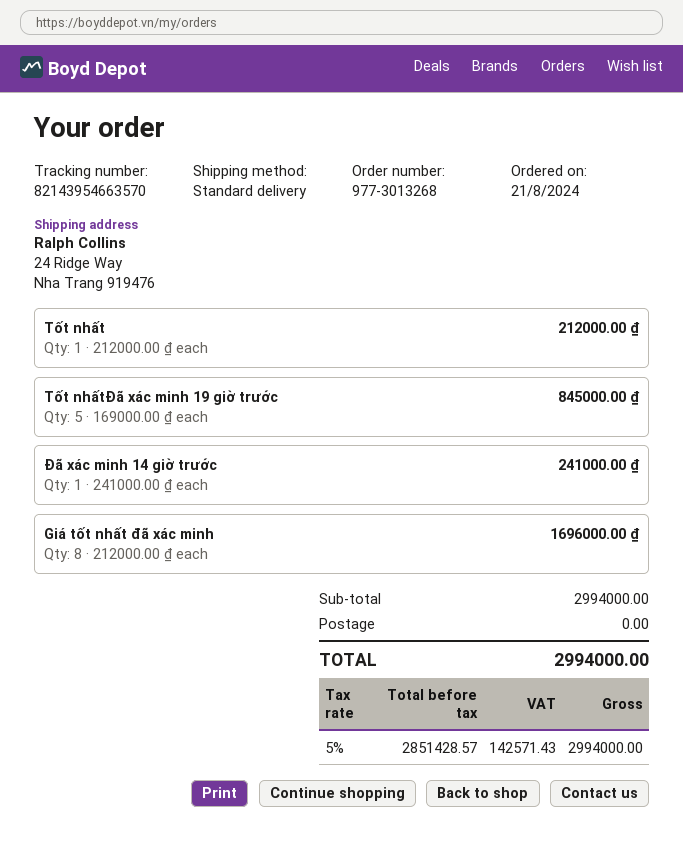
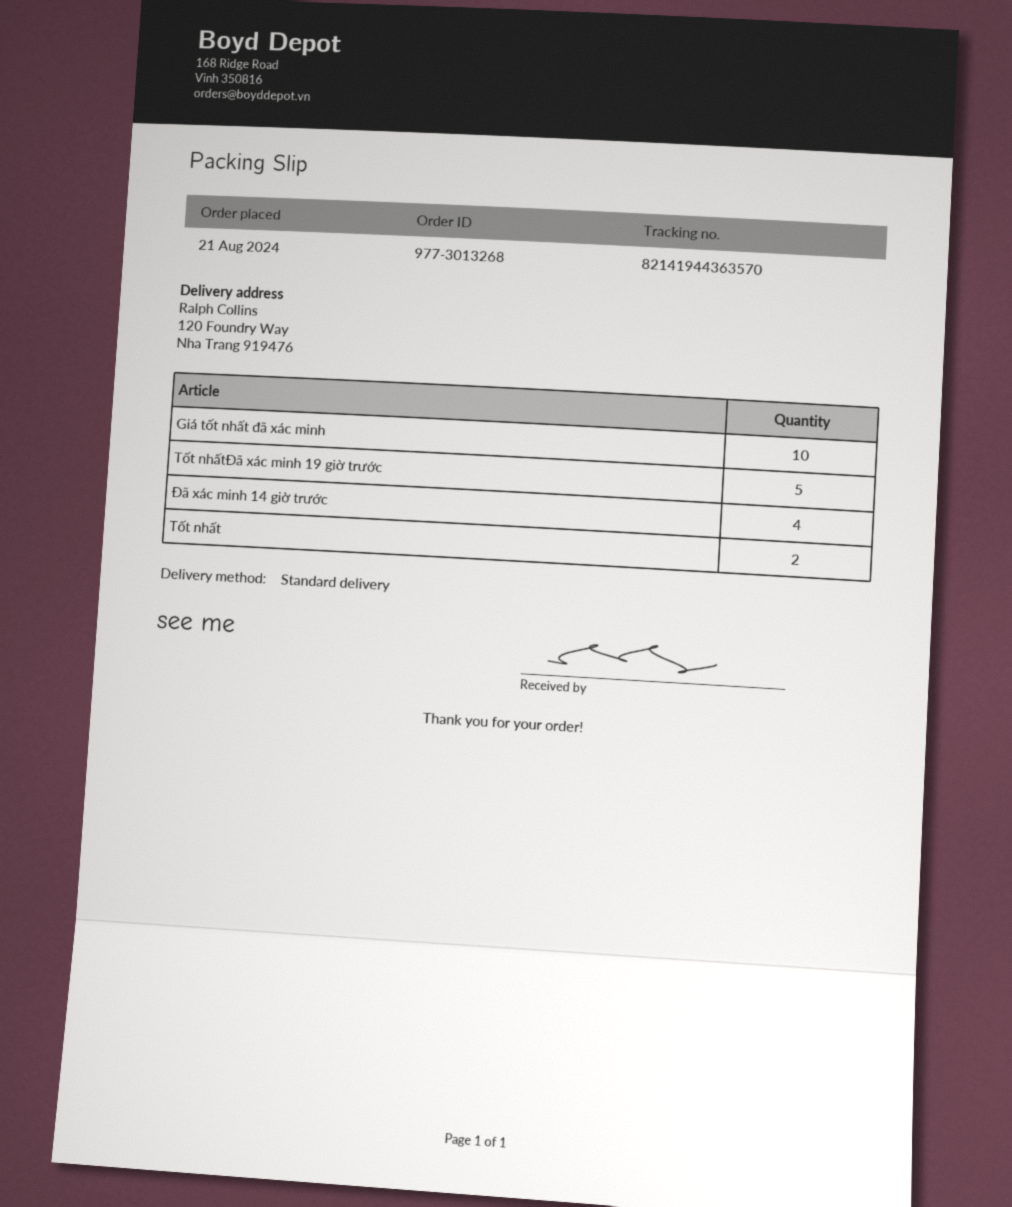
tracking number: 82143954663570 -> 82141944363570
ship to: 24 Ridge Way, Nha Trang 919476 -> 120 Foundry Way, Nha Trang 919476
Tốt nhất: 1 -> 2
Đã xác minh 14 giờ trước: 1 -> 4
Giá tốt nhất đã xác minh: 8 -> 10

